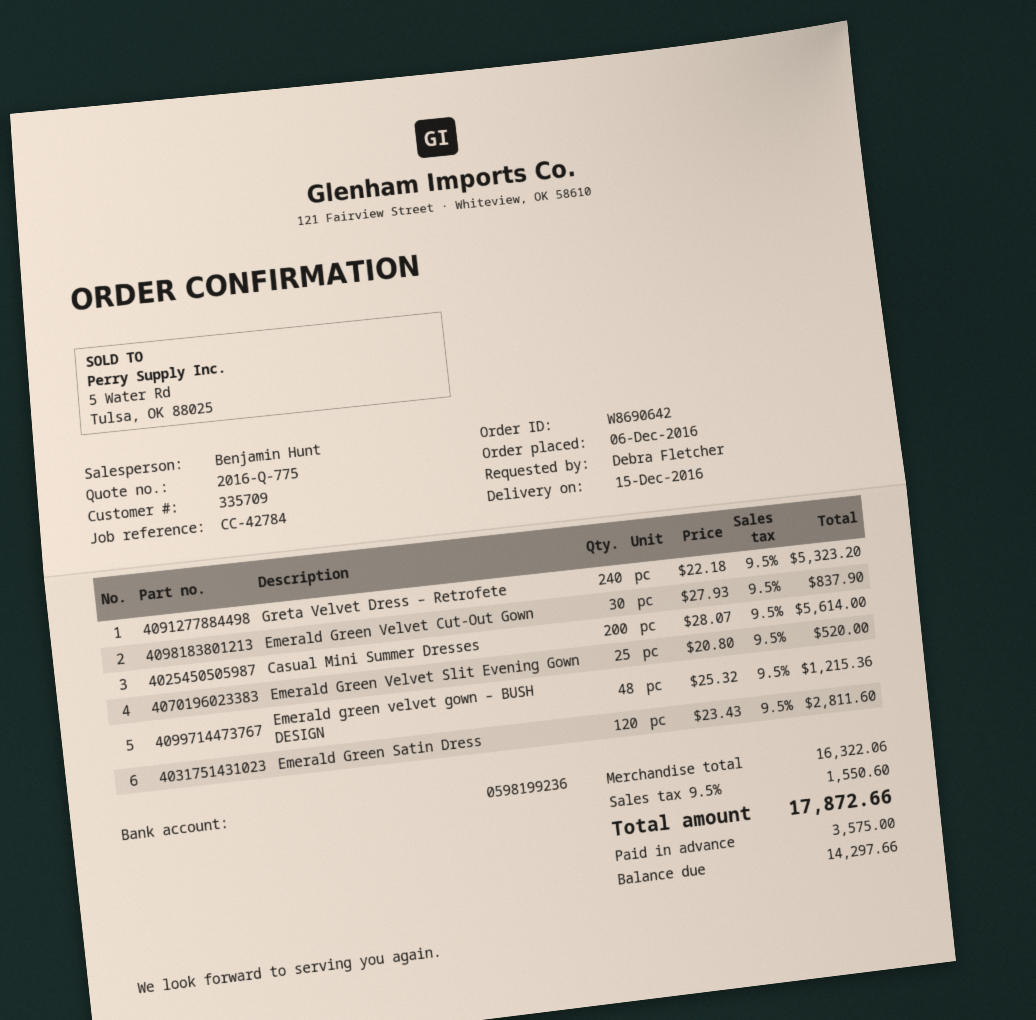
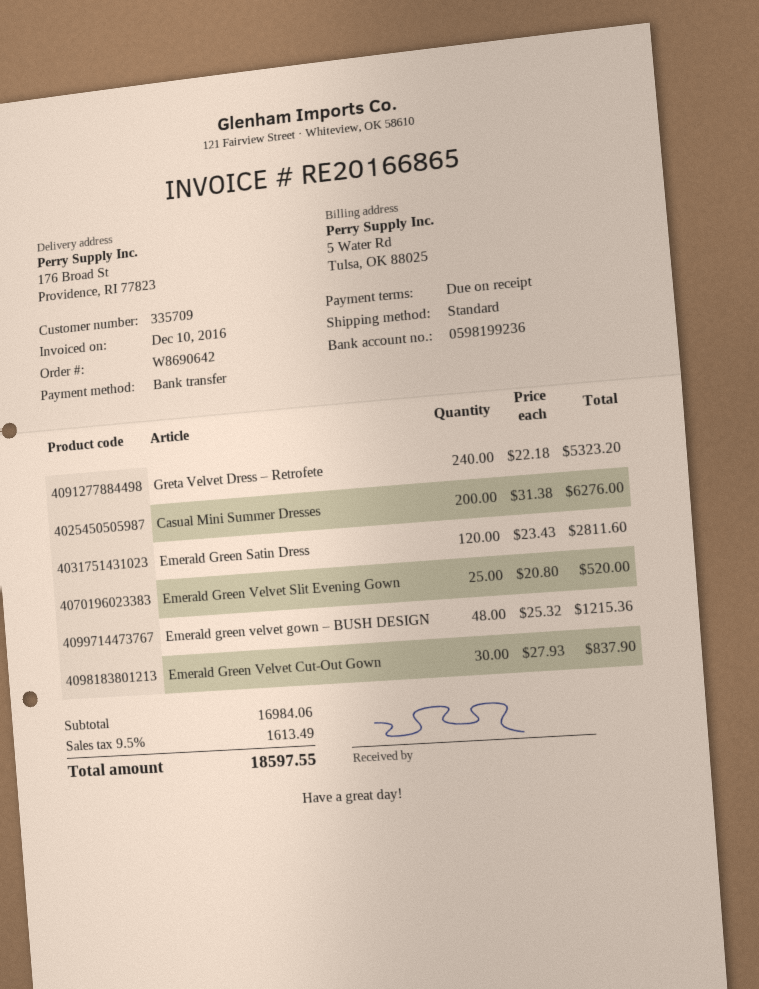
Casual Mini Summer Dresses: 200 x 28.07 = 5614.00 -> 200 x 31.38 = 6276.00
subtotal: 16322.06 -> 16984.06
tax: 9.5% = 1550.60 -> 9.5% = 1613.49
total: 17872.66 -> 18597.55

